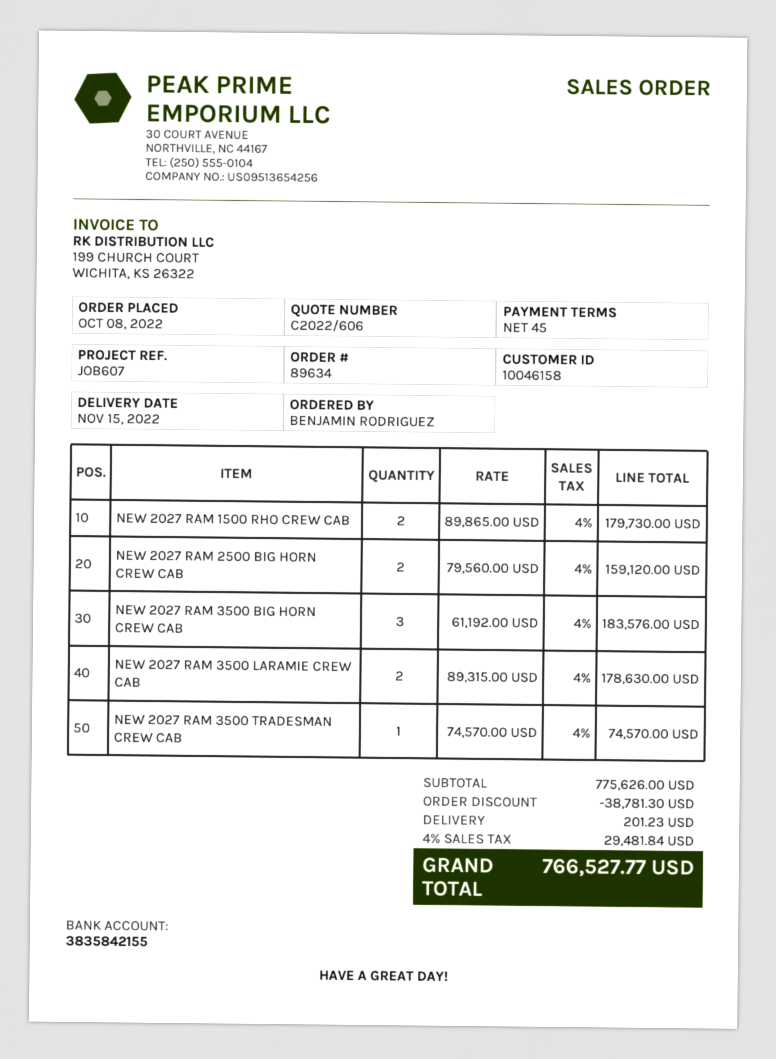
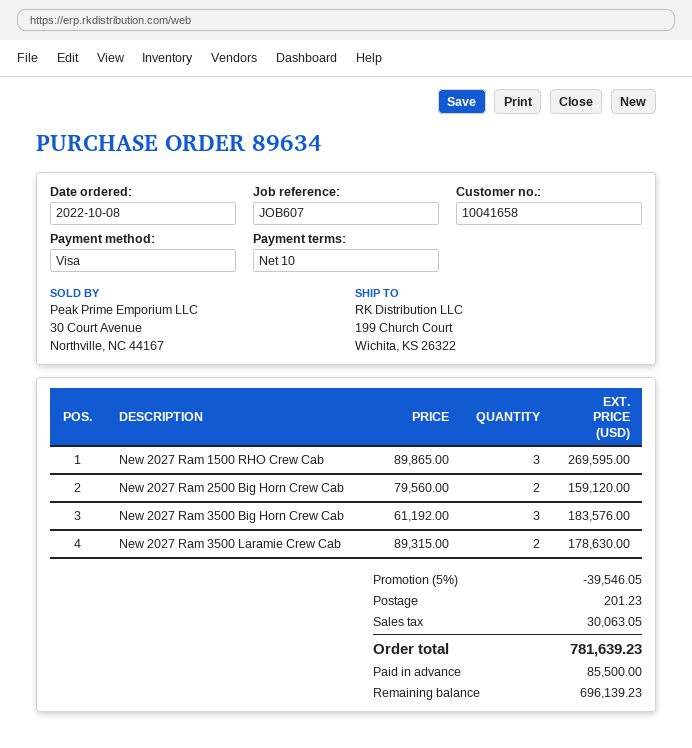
payment terms: 45 days -> 10 days
customer number: 10046158 -> 10041658
NEW 2027 RAM 1500 RHO CREW CAB: 2 x 89865.00 = 179730.00 -> 3 x 89865.00 = 269595.00
NEW 2027 RAM 3500 TRADESMAN CREW CAB: 1 x 74570.00 = 74570.00 -> none
discount: 38781.30 -> 39546.05
tax: 29481.84 -> 30063.05
total: 766527.77 -> 781639.23

